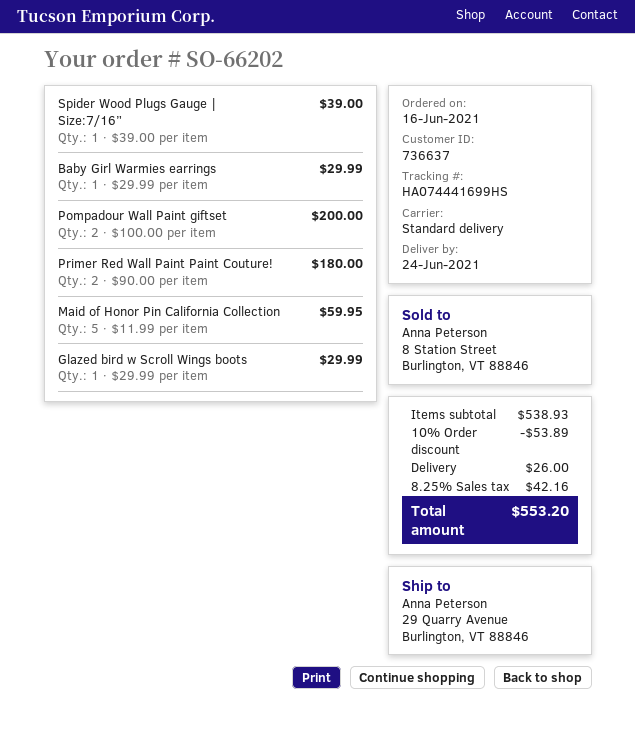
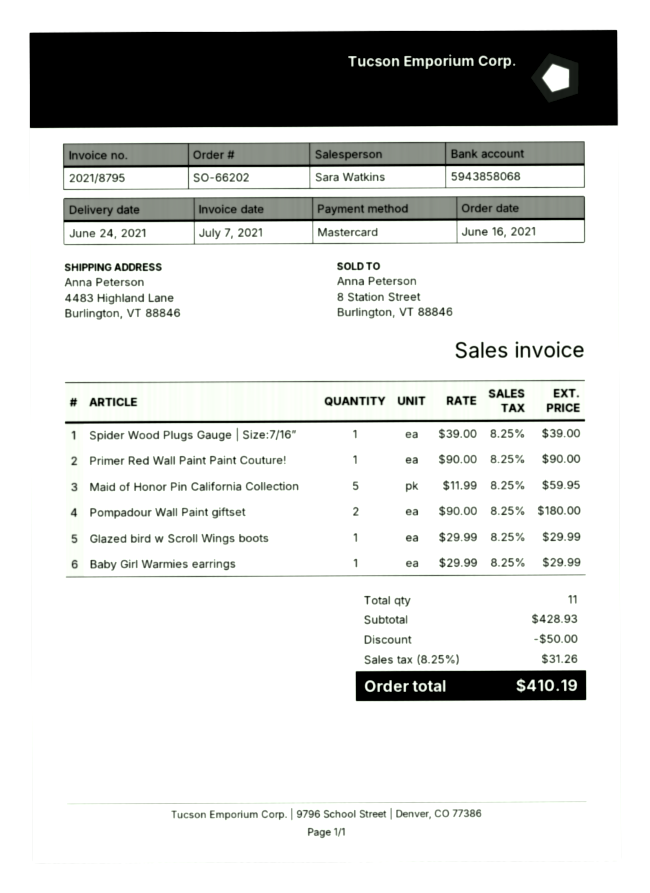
ship to: 29 Quarry Avenue, Burlington, VT 88846 -> 4483 Highland Lane, Burlington, VT 88846
Pompadour Wall Paint giftset: 2 x 100.00 = 200.00 -> 2 x 90.00 = 180.00
Primer Red Wall Paint Paint Couture!: 2 x 90.00 = 180.00 -> 1 x 90.00 = 90.00
subtotal: 538.93 -> 428.93
discount: 53.89 -> 50.00
shipping: 26.00 -> none
tax: 8.25% = 42.16 -> 8.25% = 31.26
total: 553.20 -> 410.19

